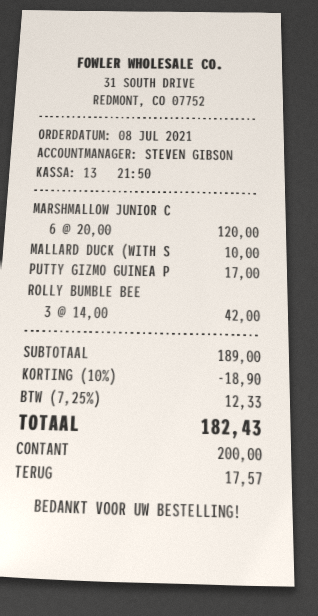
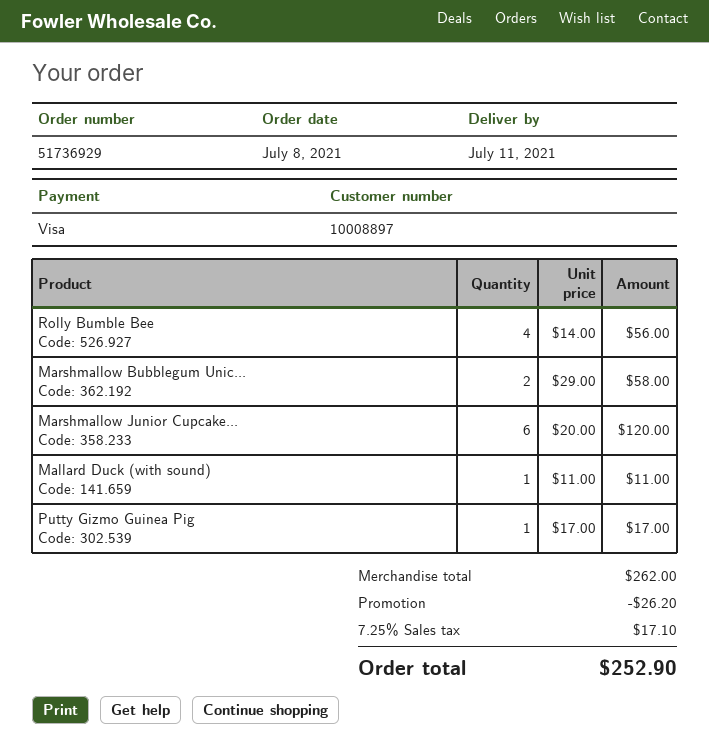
payment method: cash -> Visa
MALLARD DUCK (WITH S: 1 x 10.00 = 10.00 -> 1 x 11.00 = 11.00
ROLLY BUMBLE BEE: 3 x 14.00 = 42.00 -> 4 x 14.00 = 56.00
Marshmallow Bubblegum Unic...: none -> 2 x 29.00 = 58.00
subtotal: 189.00 -> 262.00
discount: 18.90 -> 26.20
tax: 7.25% = 12.33 -> 7.25% = 17.10
total: 182.43 -> 252.90

